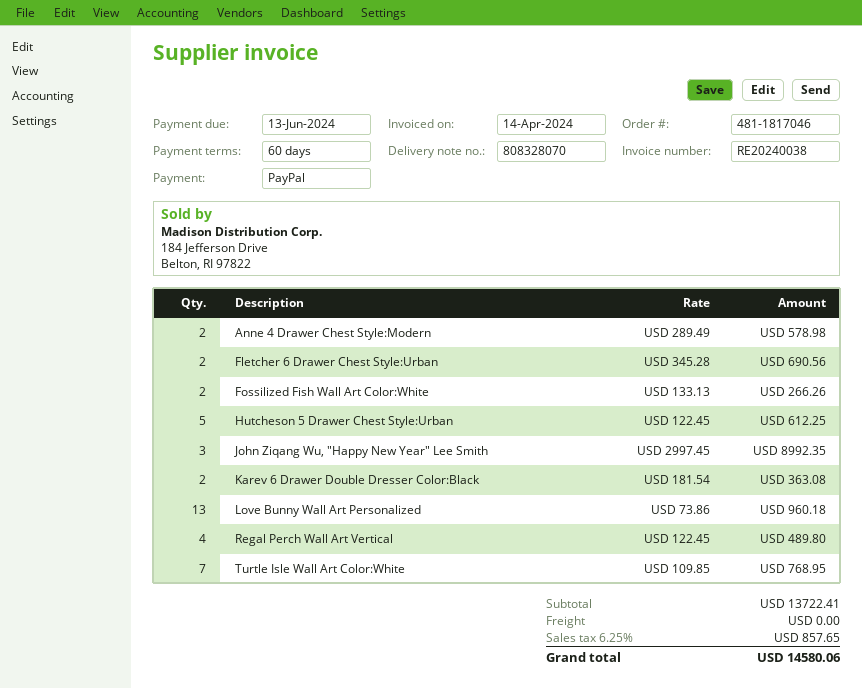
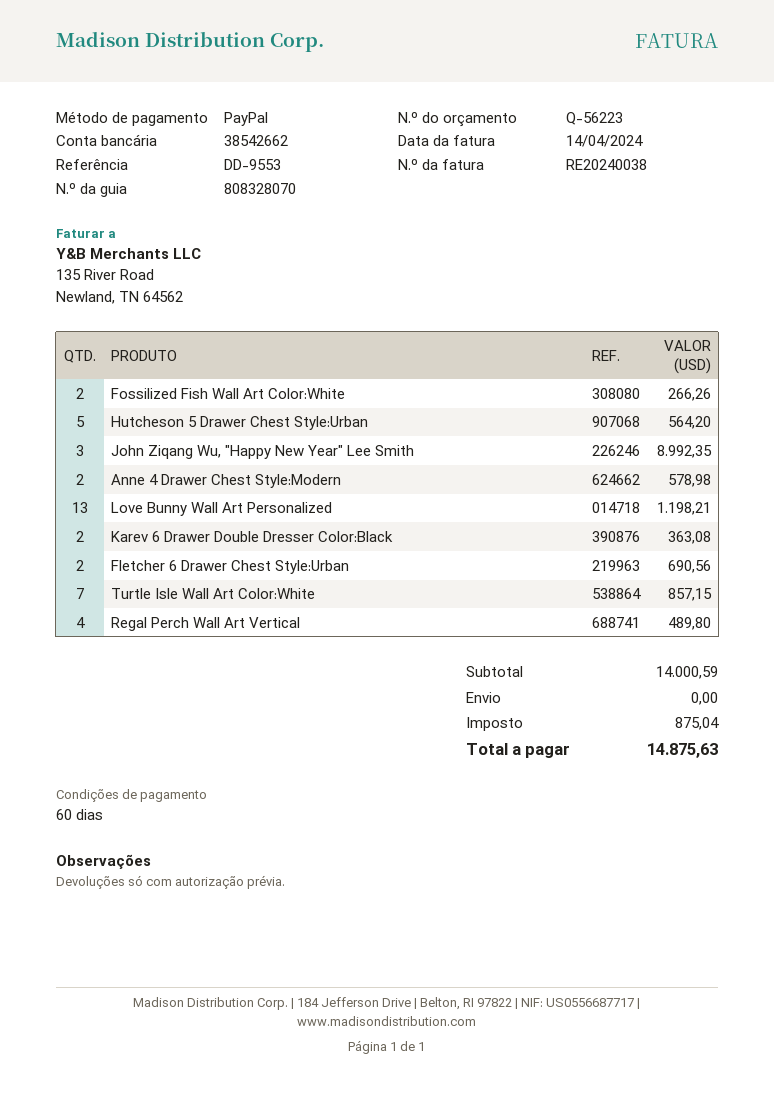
Hutcheson 5 Drawer Chest Style:Urban: 5 for 612.25 -> 5 for 564.20
Love Bunny Wall Art Personalized: 13 for 960.18 -> 13 for 1198.21
Turtle Isle Wall Art Color:White: 7 for 768.95 -> 7 for 857.15
subtotal: 13722.41 -> 14000.59
tax: 857.65 -> 875.04
total: 14580.06 -> 14875.63

